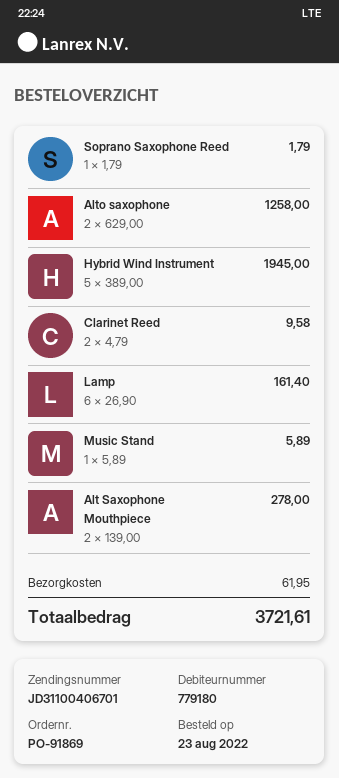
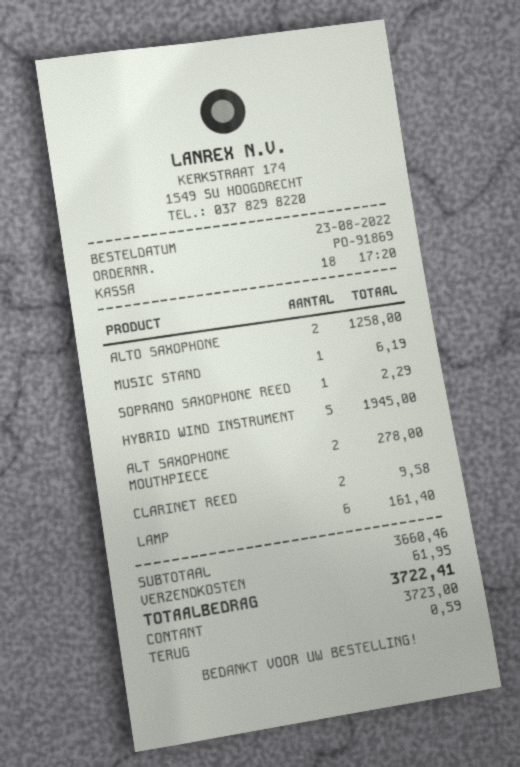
Soprano Saxophone Reed: 1 for 1.79 -> 1 for 2.29
Music Stand: 1 for 5.89 -> 1 for 6.19
total: 3721.61 -> 3722.41

